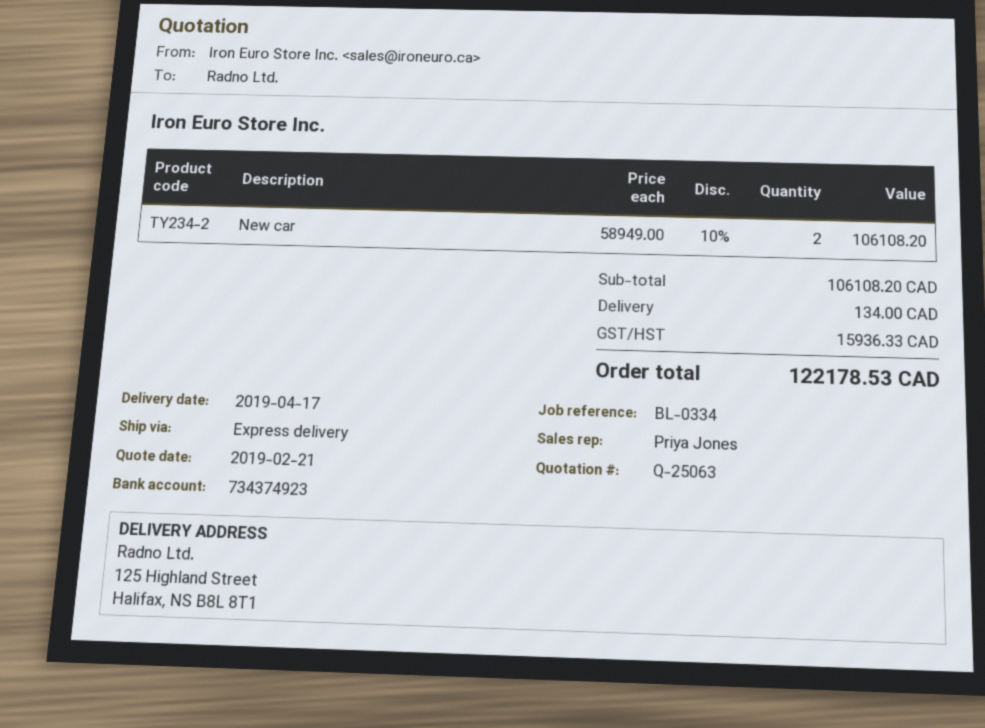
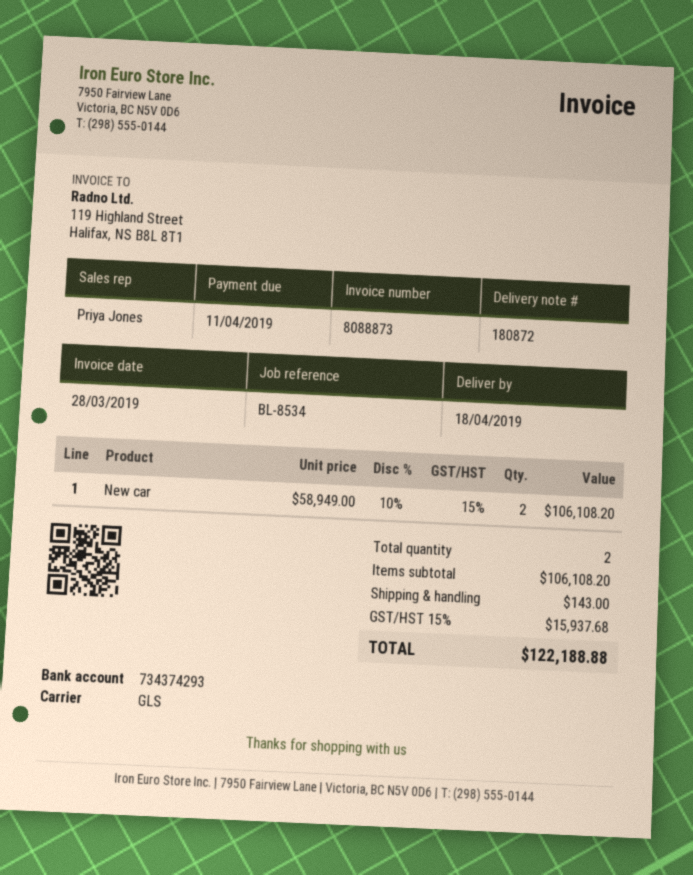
delivery date: 2019-04-17 -> 2019-04-18
reference: BL-0334 -> BL-8534
bank account: 734374923 -> 734374293
shipping method: express -> GLS
shipping: 134.00 -> 143.00
tax: 15936.33 -> 15937.68
total: 122178.53 -> 122188.88

